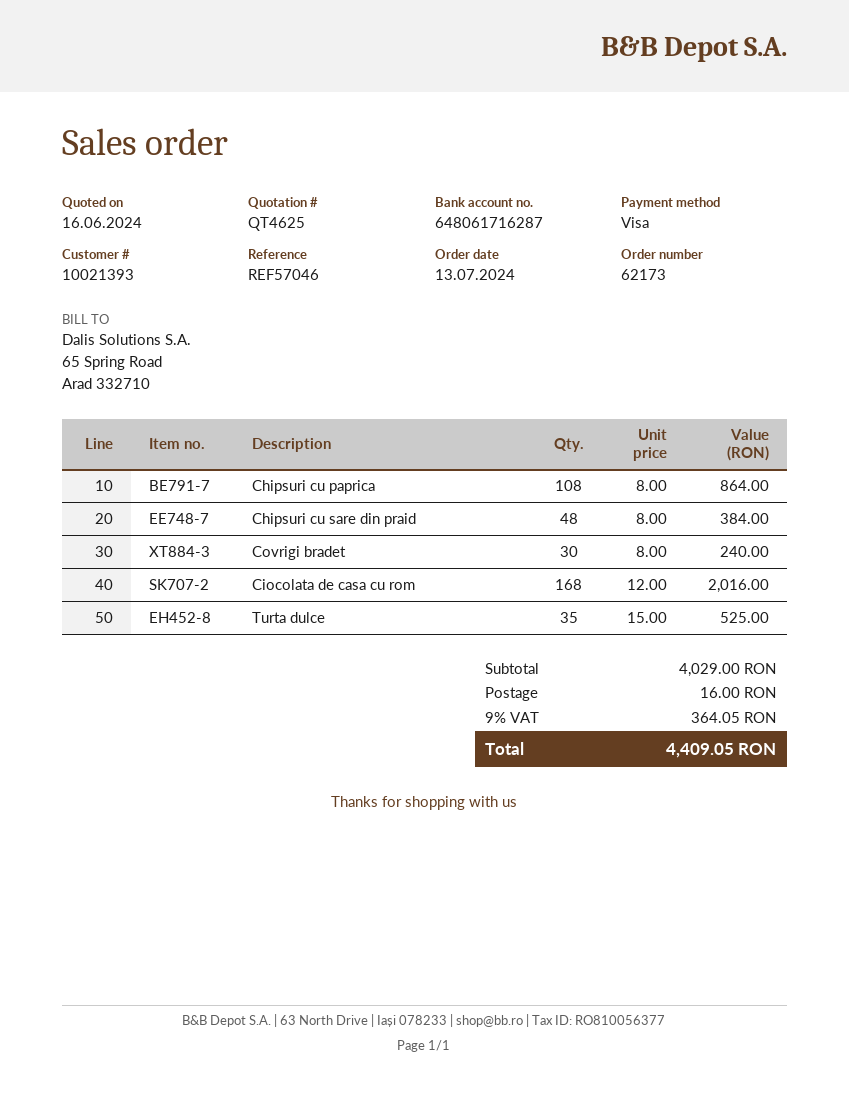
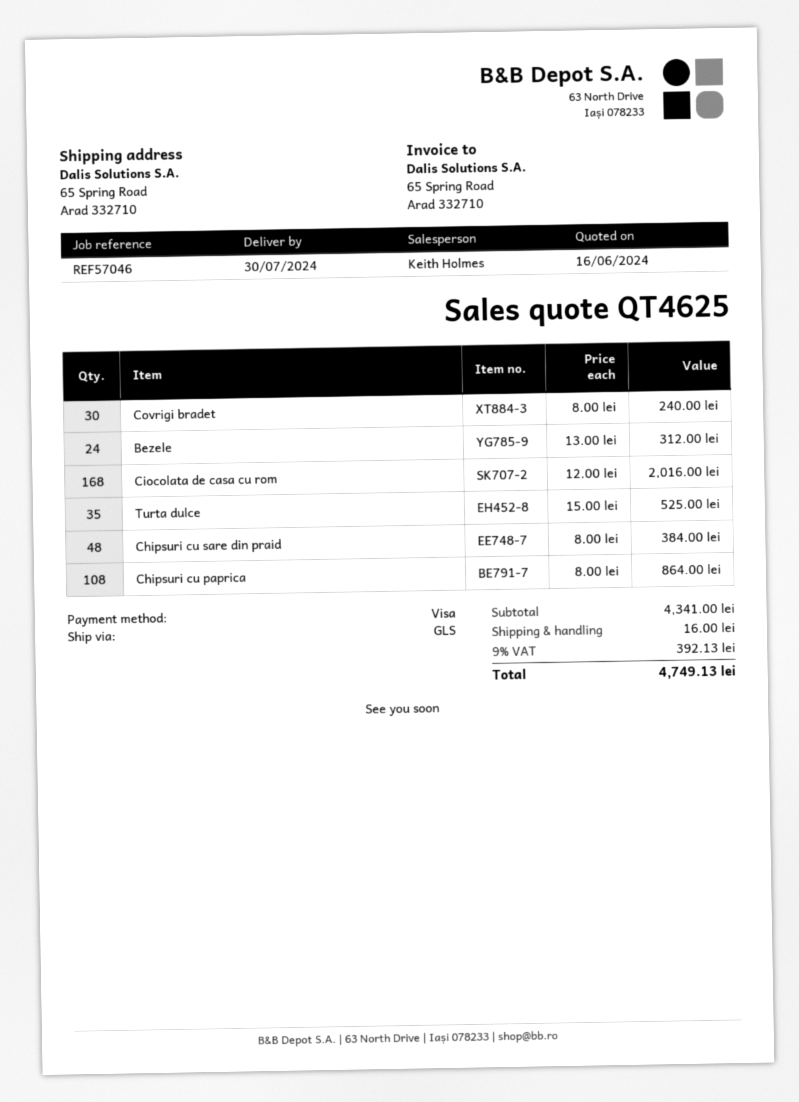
Bezele: none -> 24 x 13.00 = 312.00
subtotal: 4029.00 -> 4341.00
tax: 9% = 364.05 -> 9% = 392.13
total: 4409.05 -> 4749.13

